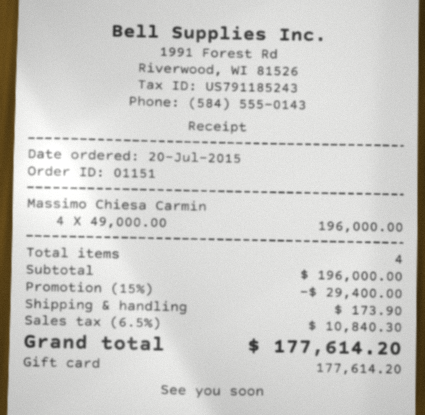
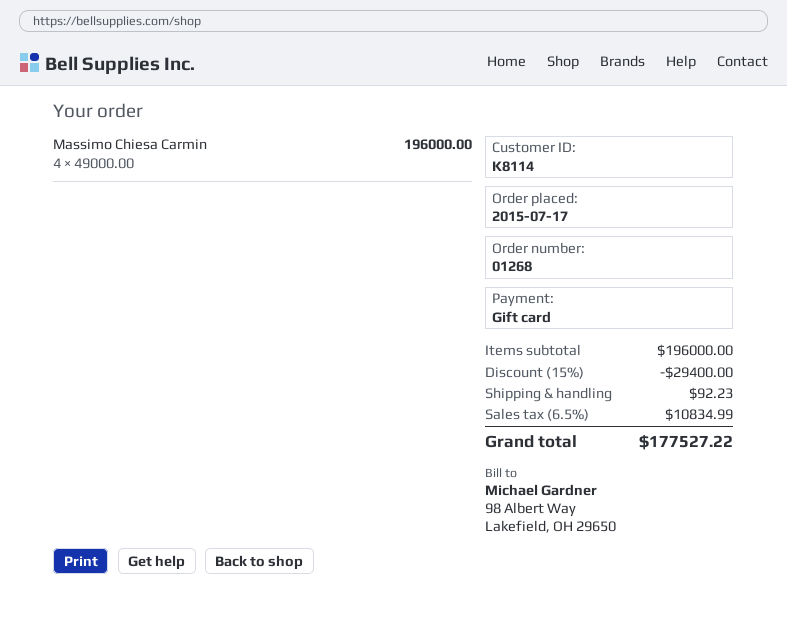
order number: 01151 -> 01268
order date: 2015-07-20 -> 2015-07-17
shipping: 173.90 -> 92.23
tax: 6.5% = 10840.30 -> 6.5% = 10834.99
total: 177614.20 -> 177527.22

